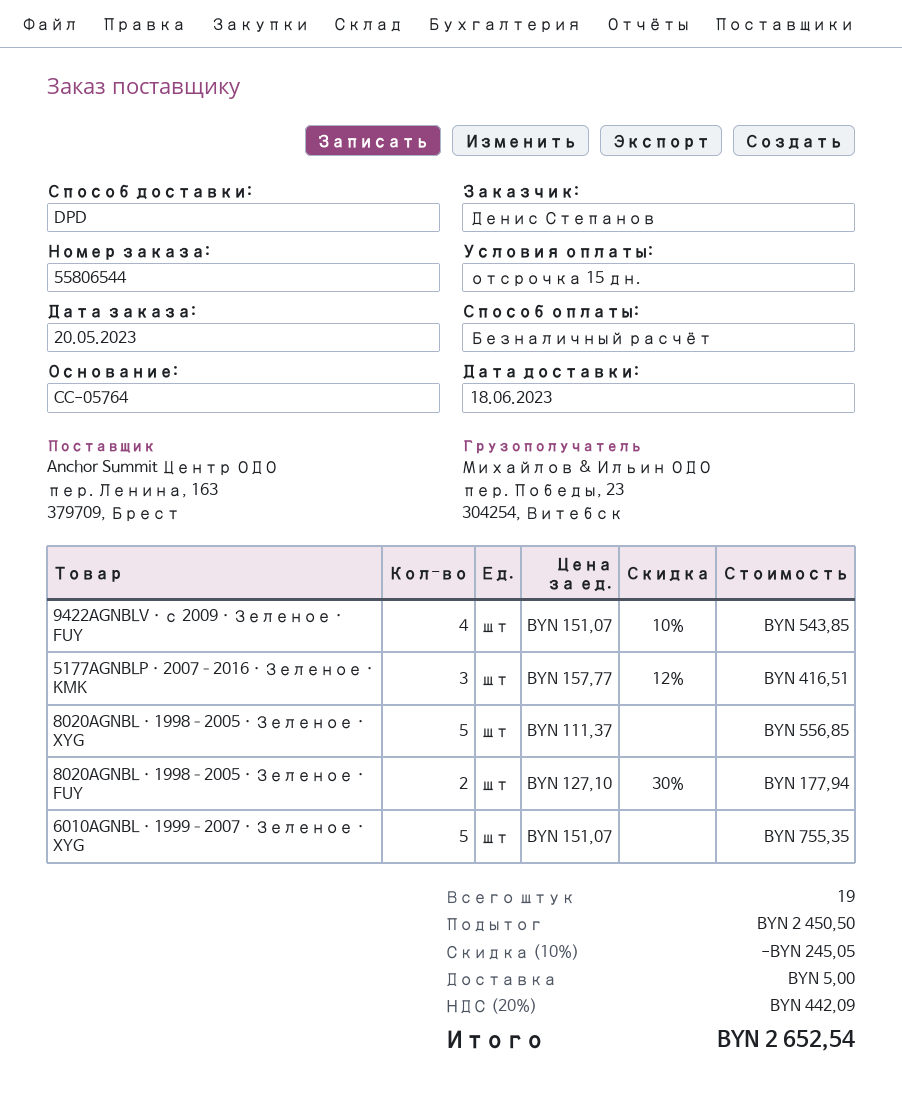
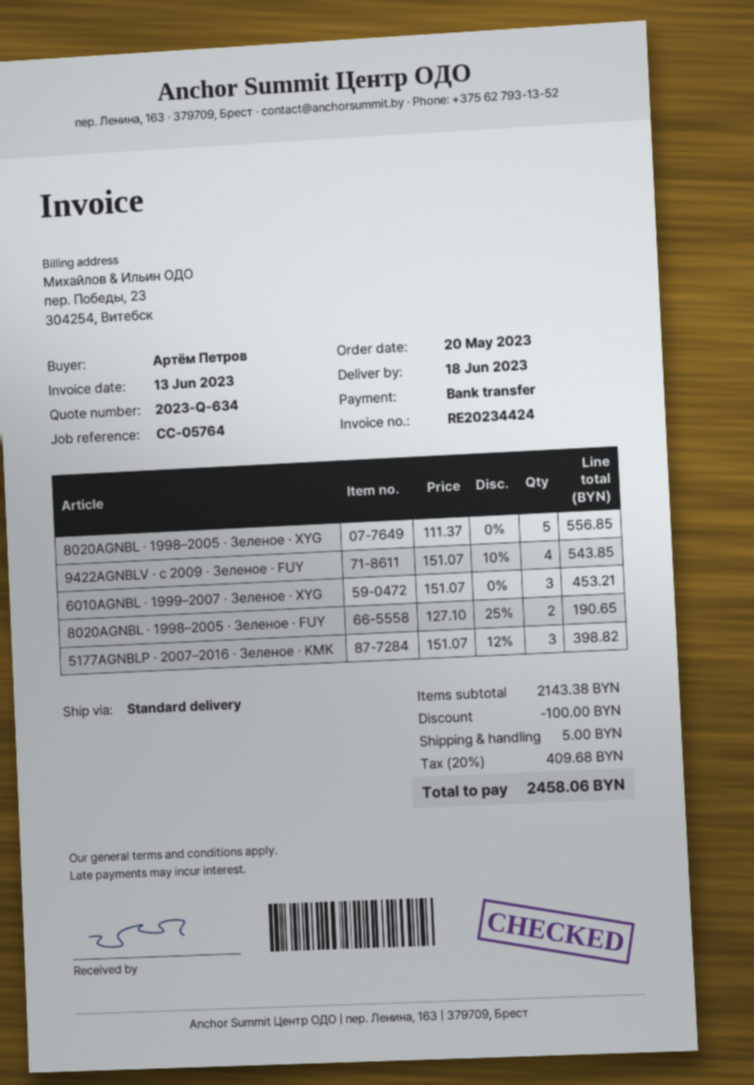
ordered by: Денис Степанов -> Артём Петров
shipping method: DPD -> standard
5177AGNBLP · 2007–2016 · Зеленое · KMK: 3 x 157.77 - 12% = 416.51 -> 3 x 151.07 - 12% = 398.82
8020AGNBL · 1998–2005 · Зеленое · FUY: 2 x 127.10 - 30% = 177.94 -> 2 x 127.10 - 25% = 190.65
6010AGNBL · 1999–2007 · Зеленое · XYG: 5 x 151.07 = 755.35 -> 3 x 151.07 = 453.21
subtotal: 2450.50 -> 2143.38
discount: 245.05 -> 100.00
tax: 20% = 442.09 -> 20% = 409.68
total: 2652.54 -> 2458.06

